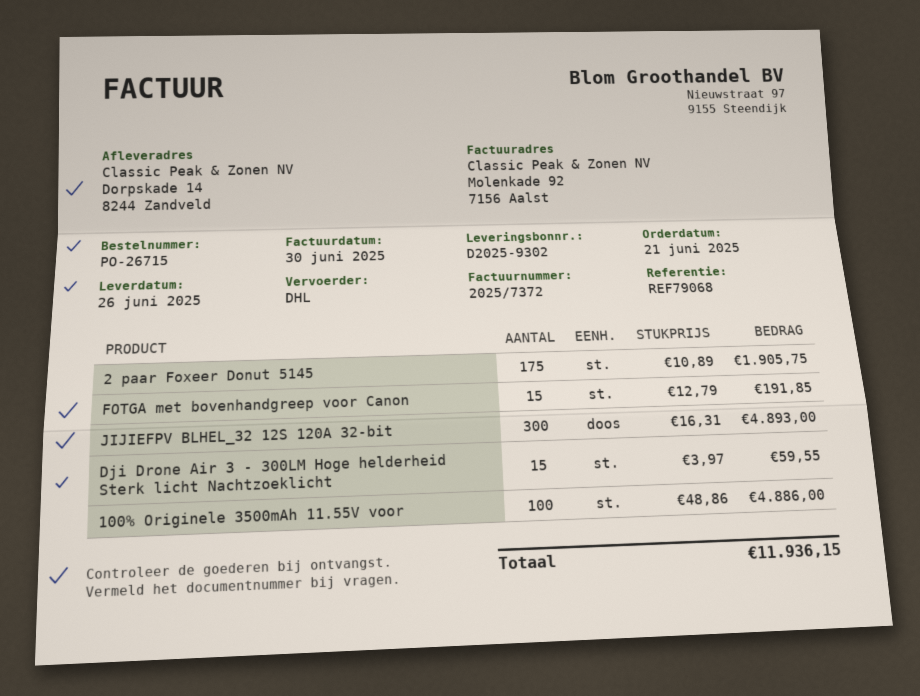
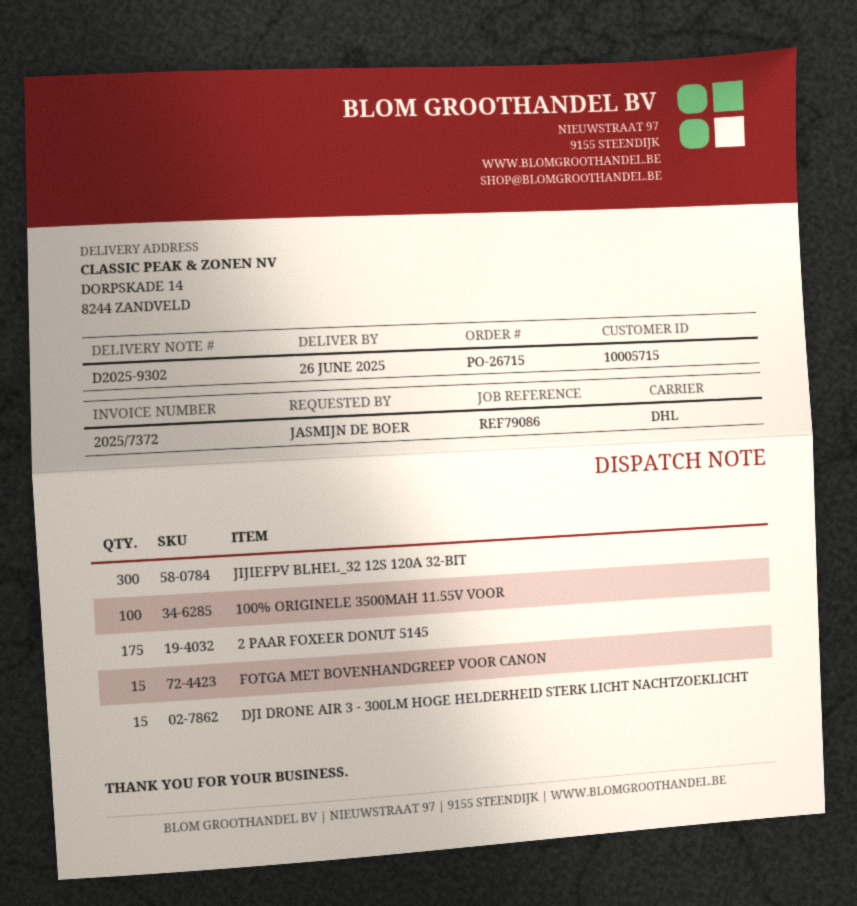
reference: REF79068 -> REF79086

